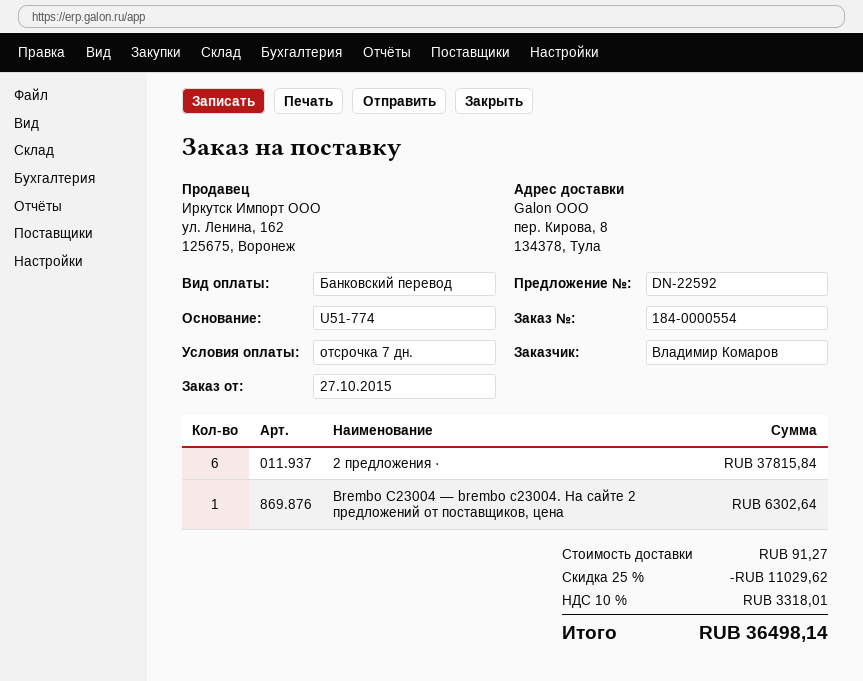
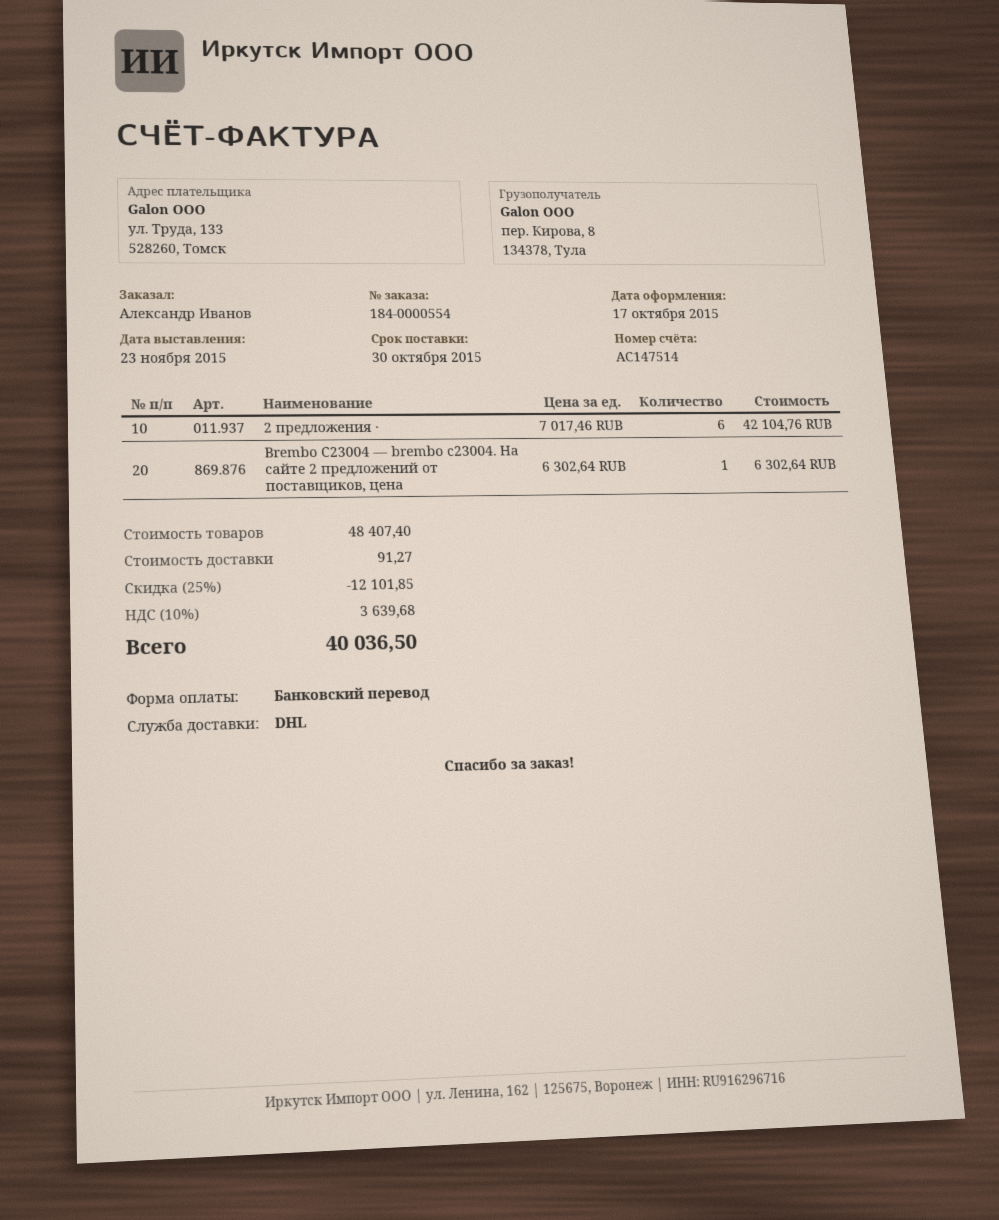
order date: 2015-10-27 -> 2015-10-17
ordered by: Владимир Комаров -> Александр Иванов
2 предложения ·: 6 for 37815.84 -> 6 for 42104.76
discount: 25% = 11029.62 -> 25% = 12101.85
tax: 10% = 3318.01 -> 10% = 3639.68
total: 36498.14 -> 40036.50

